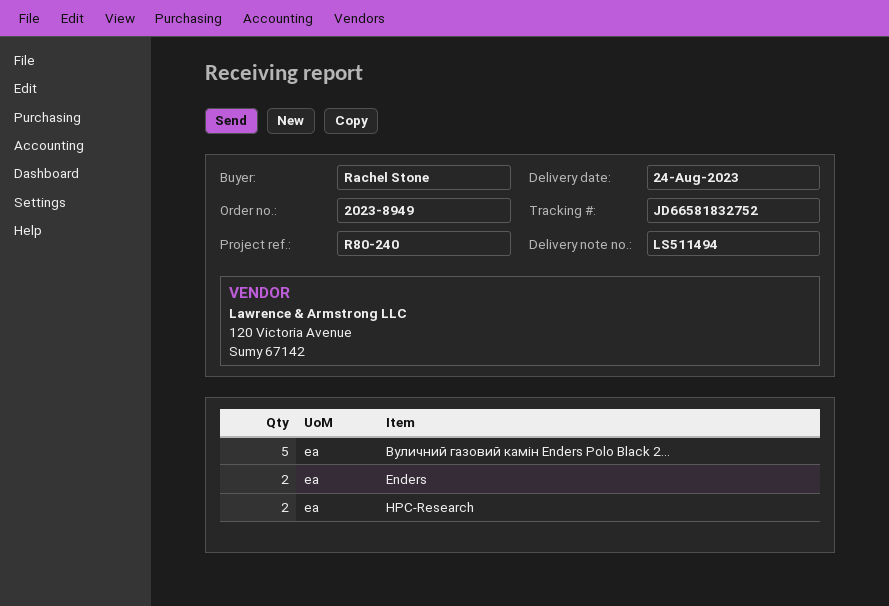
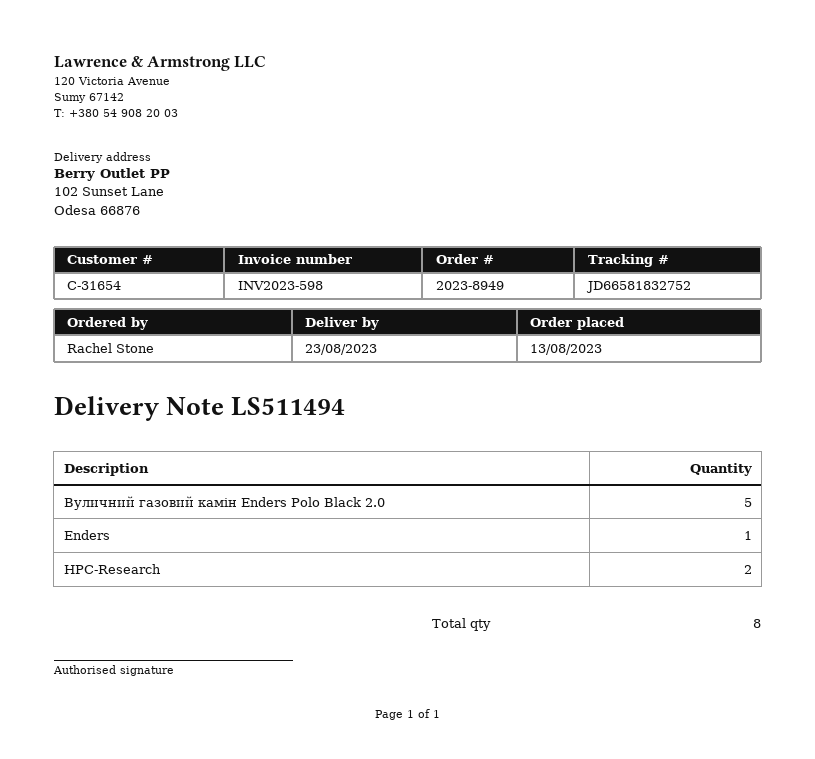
delivery date: 2023-08-24 -> 2023-08-23
Enders: 2 -> 1

